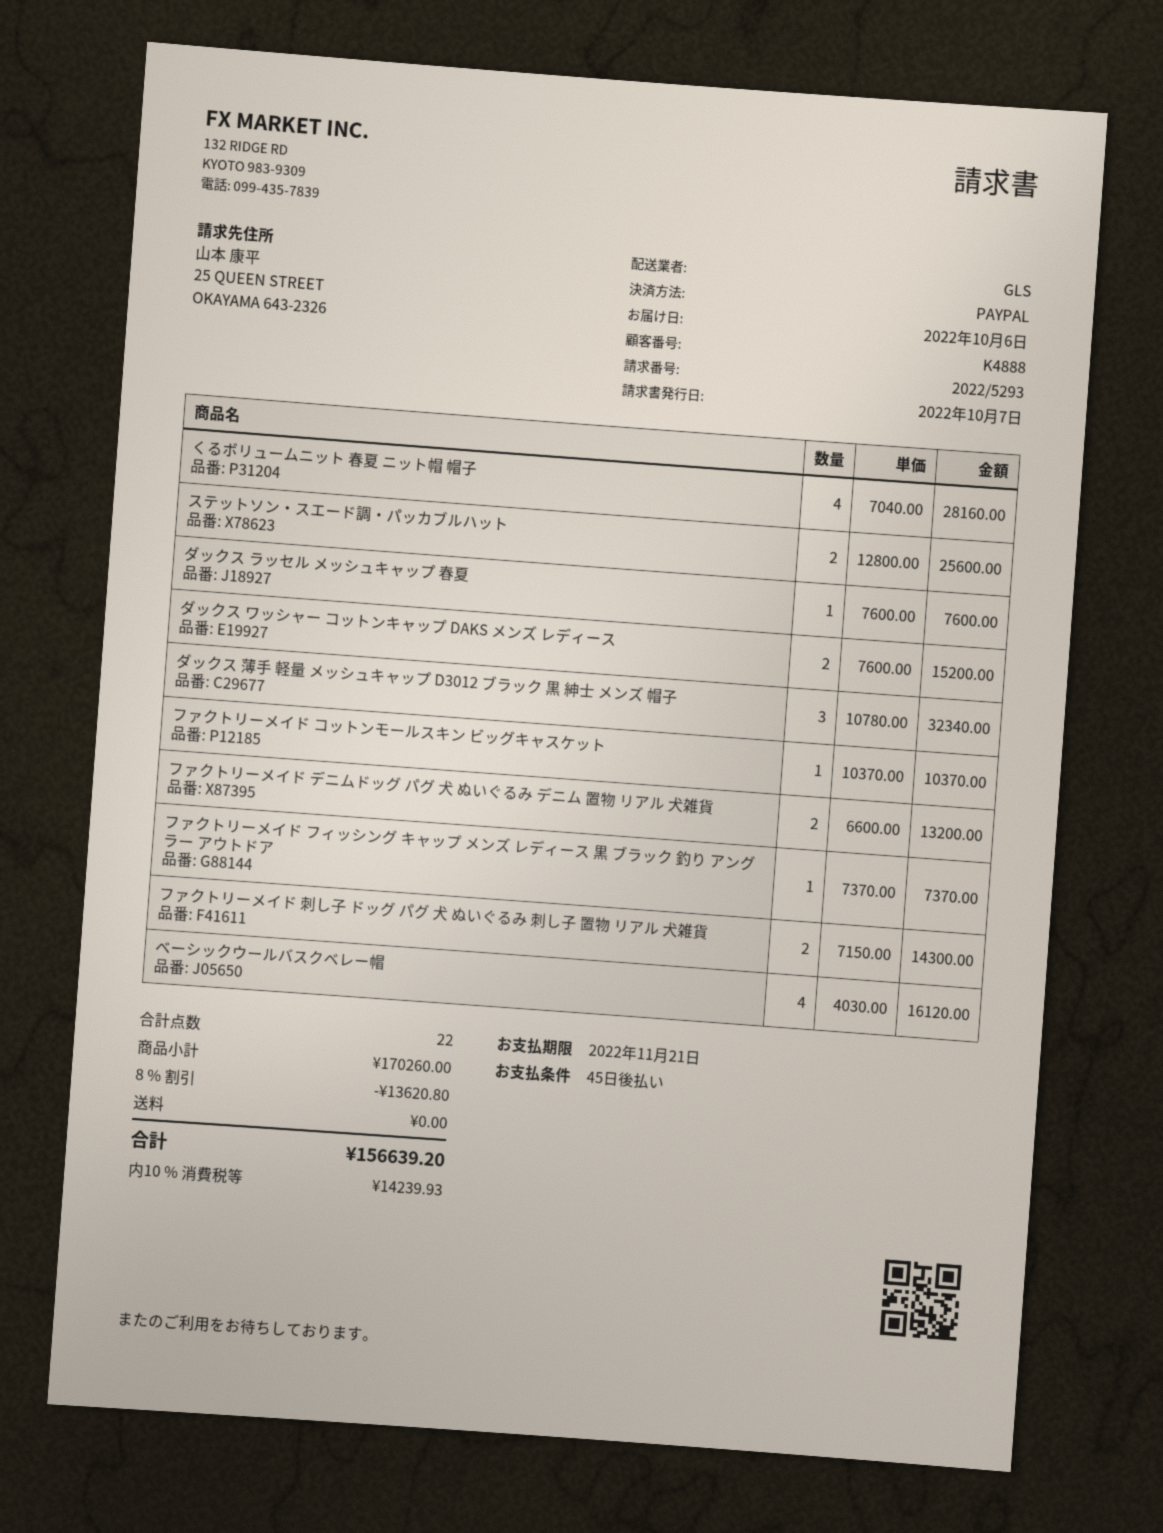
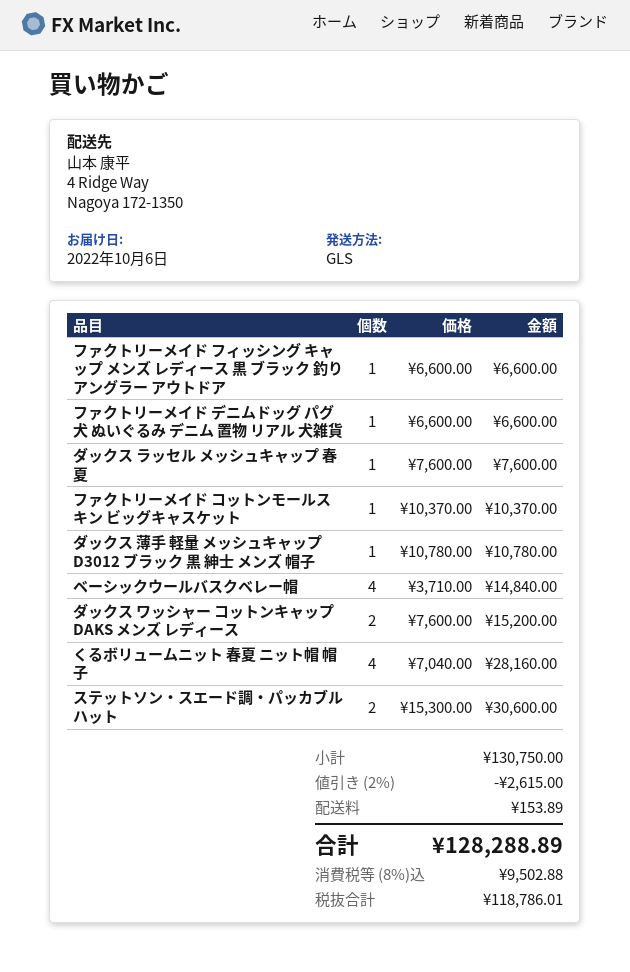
ステットソン・スエード調・パッカブルハット: 2 x 12800.00 = 25600.00 -> 2 x 15300.00 = 30600.00
ダックス 薄手 軽量 メッシュキャップ D3012 ブラック 黒 紳士 メンズ 帽子: 3 x 10780.00 = 32340.00 -> 1 x 10780.00 = 10780.00
ファクトリーメイド デニムドッグ パグ 犬 ぬいぐるみ デニム 置物 リアル 犬雑貨: 2 x 6600.00 = 13200.00 -> 1 x 6600.00 = 6600.00
ファクトリーメイド フィッシング キャップ メンズ レディース 黒 ブラック 釣り アングラー アウトドア: 1 x 7370.00 = 7370.00 -> 1 x 6600.00 = 6600.00
ファクトリーメイド 刺し子 ドッグ パグ 犬 ぬいぐるみ 刺し子 置物 リアル 犬雑貨: 2 x 7150.00 = 14300.00 -> none
ベーシックウールバスクベレー帽: 4 x 4030.00 = 16120.00 -> 4 x 3710.00 = 14840.00
subtotal: 170260.00 -> 130750.00
discount: 8% = 13620.80 -> 2% = 2615.00
shipping: 0.00 -> 153.89
tax: 10% = 14239.93 -> 8% = 9502.88
total: 156639.20 -> 128288.89

